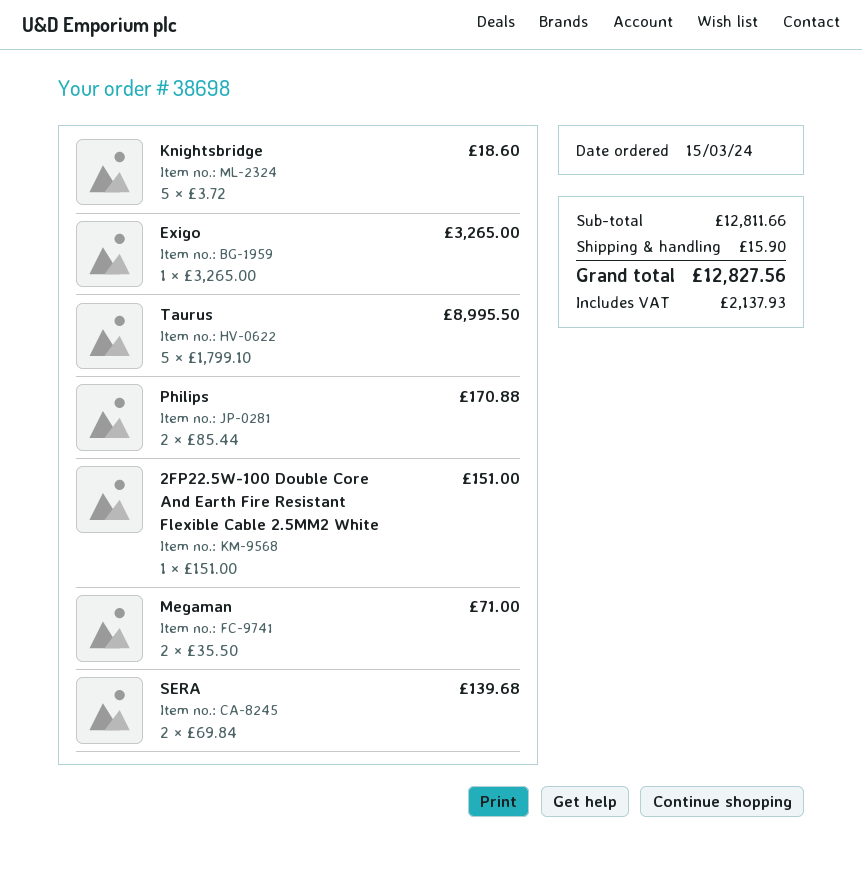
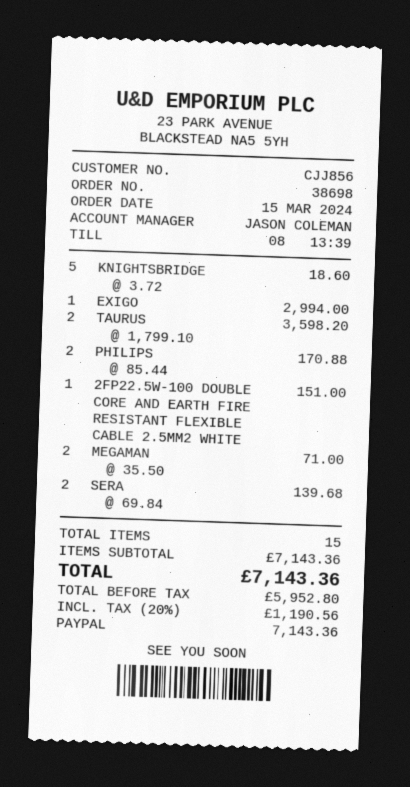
Exigo: 1 x 3265.00 = 3265.00 -> 1 x 2994.00 = 2994.00
Taurus: 5 x 1799.10 = 8995.50 -> 2 x 1799.10 = 3598.20
subtotal: 12811.66 -> 7143.36
shipping: 15.90 -> none
tax: 2137.93 -> 1190.56
total: 12827.56 -> 7143.36

